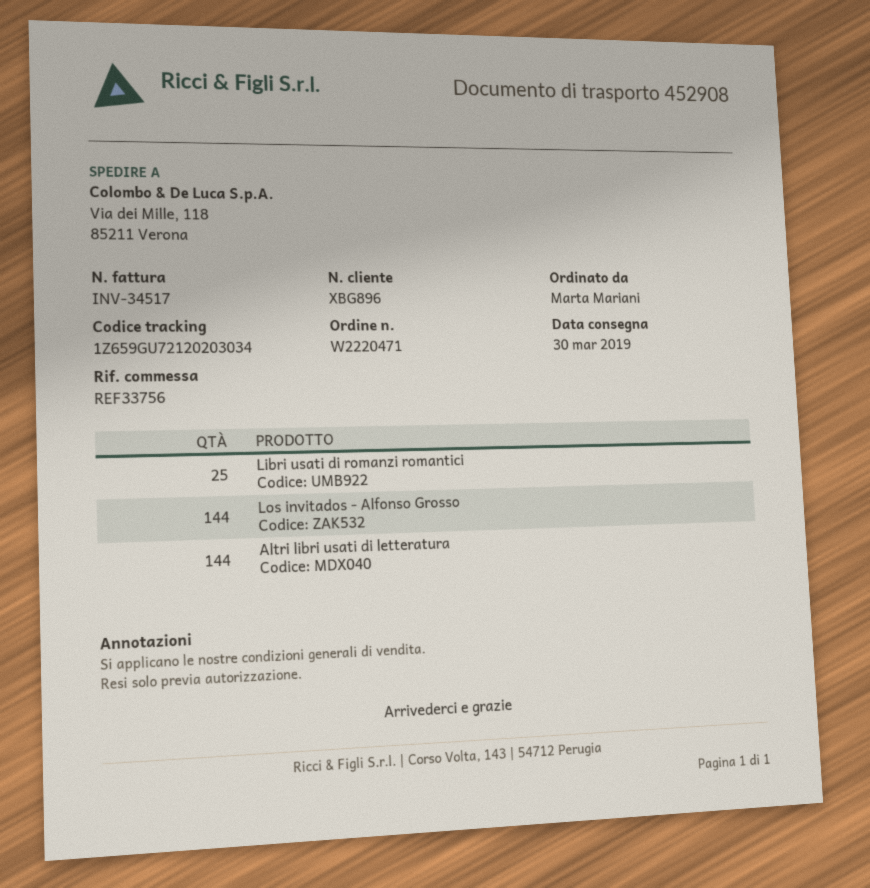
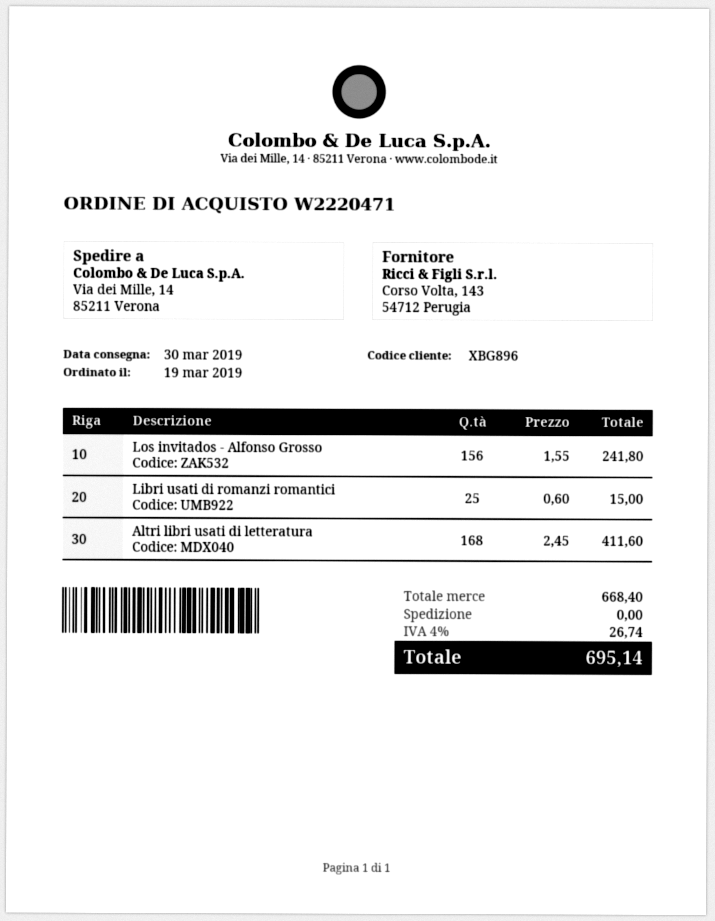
ship to: Via dei Mille, 118, 85211 Verona -> Via dei Mille, 14, 85211 Verona
Los invitados - Alfonso Grosso: 144 -> 156
Altri libri usati di letteratura: 144 -> 168

